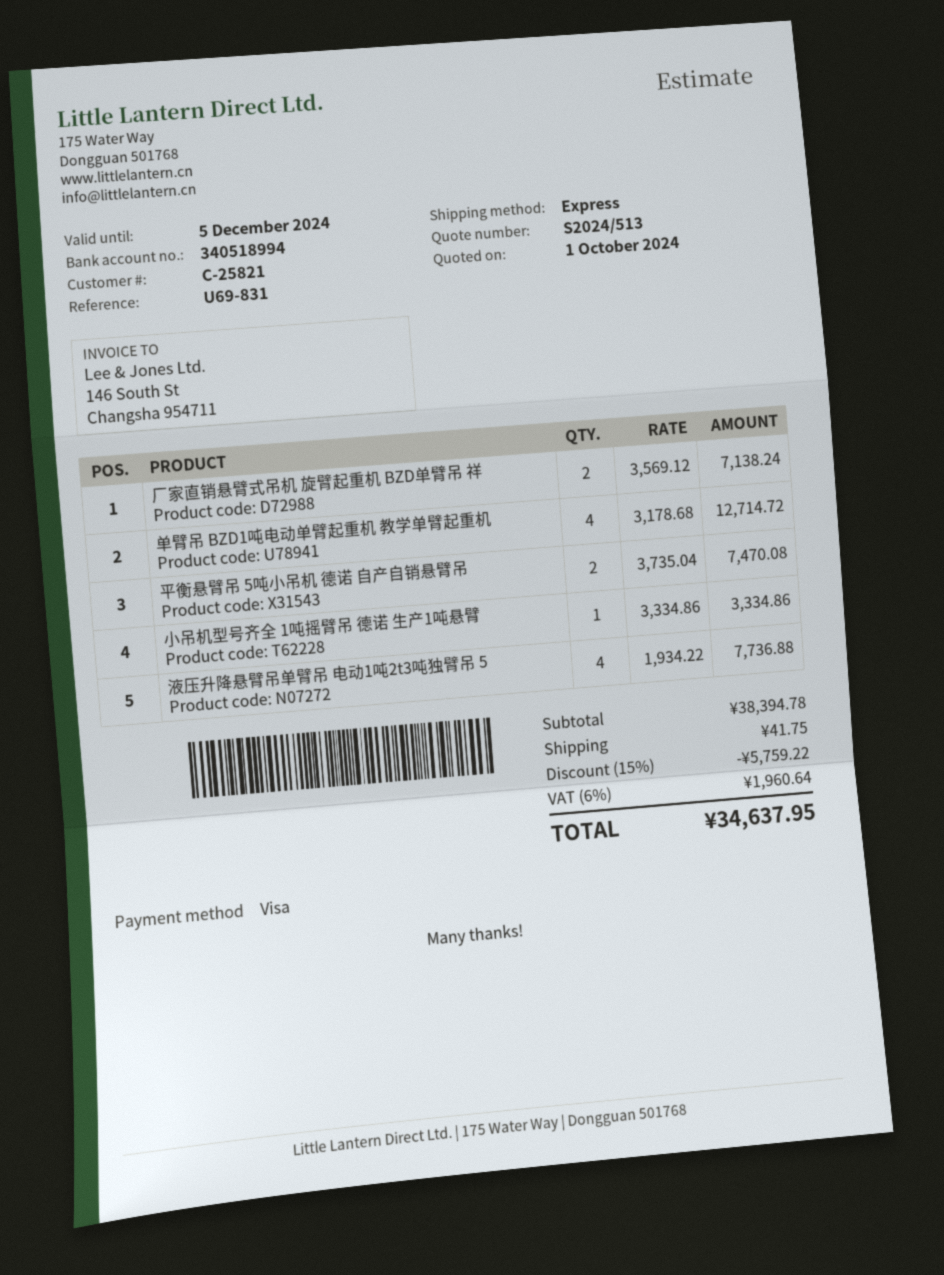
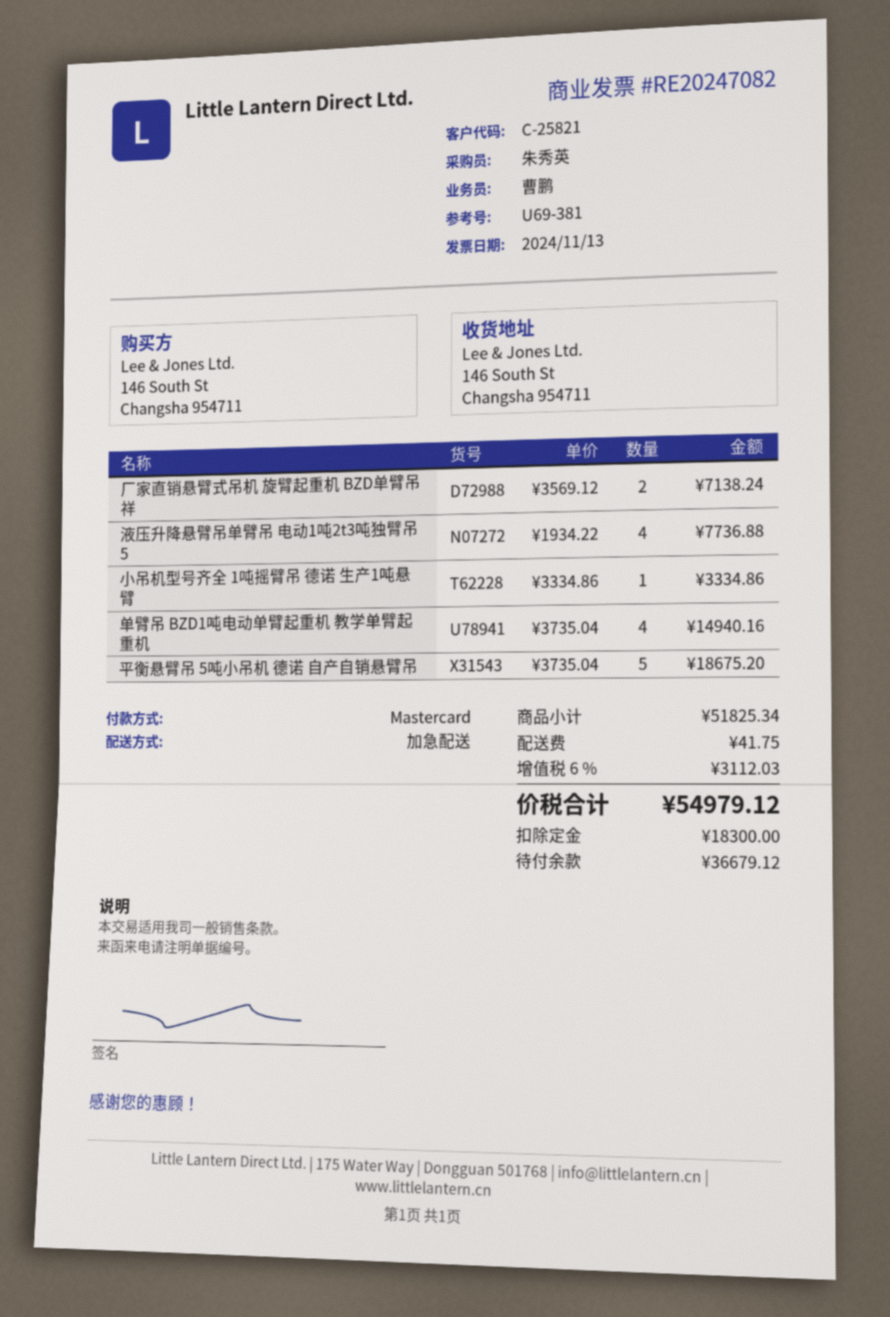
reference: U69-831 -> U69-381
payment method: Visa -> Mastercard
单臂吊 BZD1吨电动单臂起重机 教学单臂起重机: 4 x 3178.68 = 12714.72 -> 4 x 3735.04 = 14940.16
平衡悬臂吊 5吨小吊机 德诺 自产自销悬臂吊: 2 x 3735.04 = 7470.08 -> 5 x 3735.04 = 18675.20
subtotal: 38394.78 -> 51825.34
discount: 15% = 5759.22 -> none
tax: 6% = 1960.64 -> 6% = 3112.03
total: 34637.95 -> 54979.12

